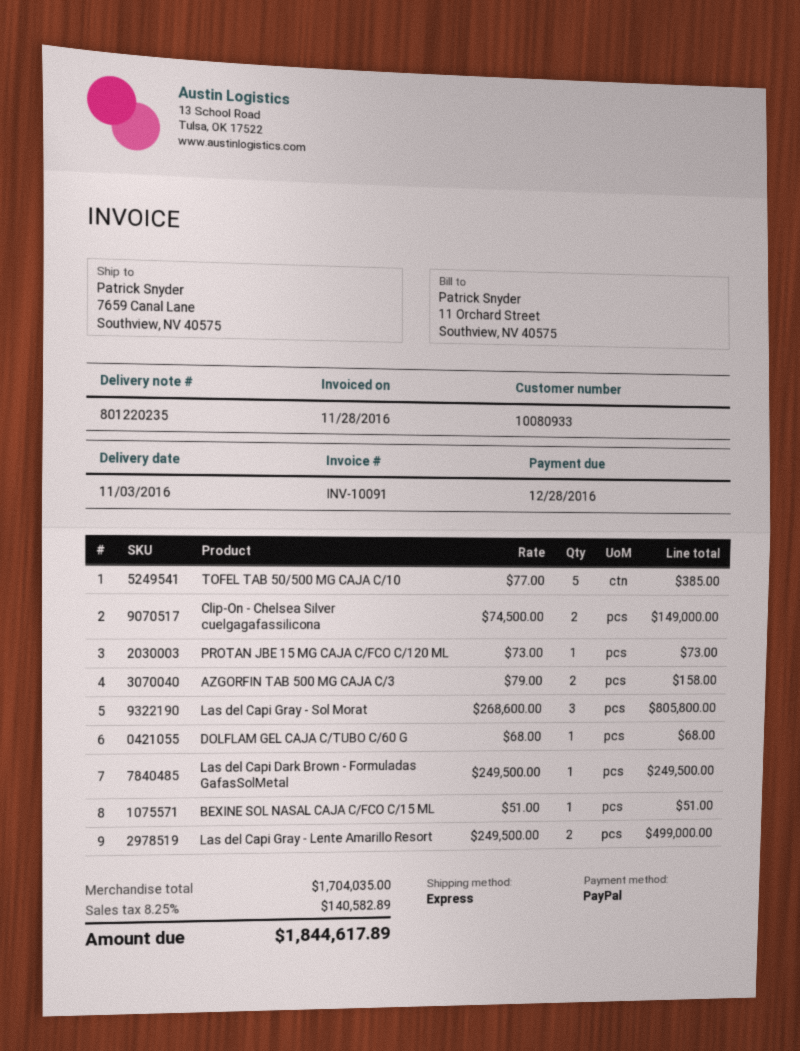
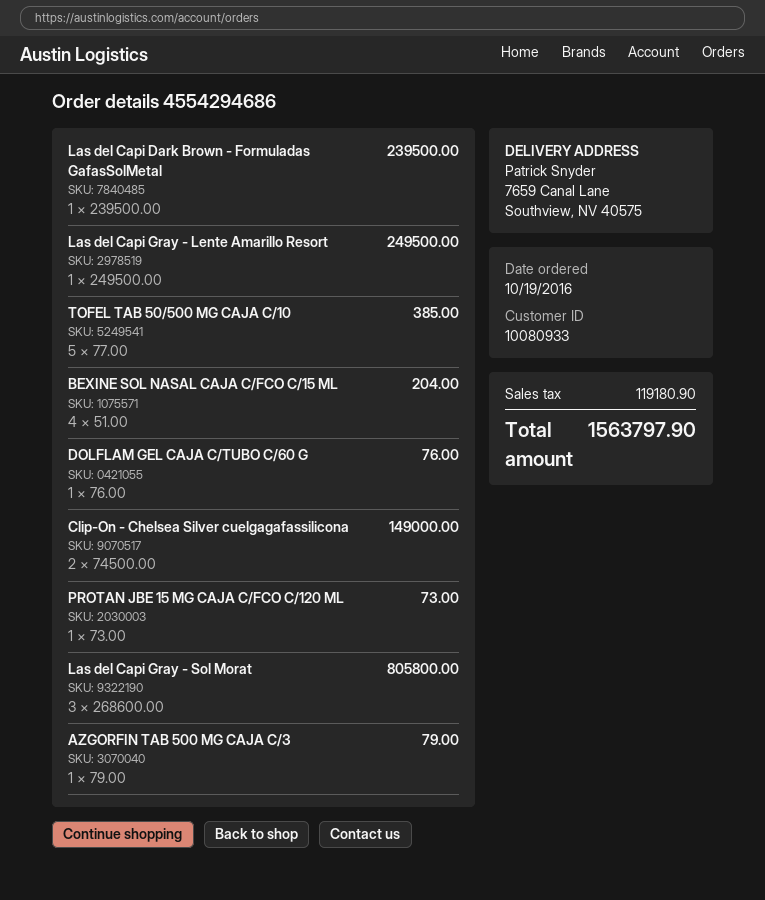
AZGORFIN TAB 500 MG CAJA C/3: 2 x 79.00 = 158.00 -> 1 x 79.00 = 79.00
DOLFLAM GEL CAJA C/TUBO C/60 G: 1 x 68.00 = 68.00 -> 1 x 76.00 = 76.00
Las del Capi Dark Brown - Formuladas GafasSolMetal: 1 x 249500.00 = 249500.00 -> 1 x 239500.00 = 239500.00
BEXINE SOL NASAL CAJA C/FCO C/15 ML: 1 x 51.00 = 51.00 -> 4 x 51.00 = 204.00
Las del Capi Gray - Lente Amarillo Resort: 2 x 249500.00 = 499000.00 -> 1 x 249500.00 = 249500.00
tax: 140582.89 -> 119180.90
total: 1844617.89 -> 1563797.90

